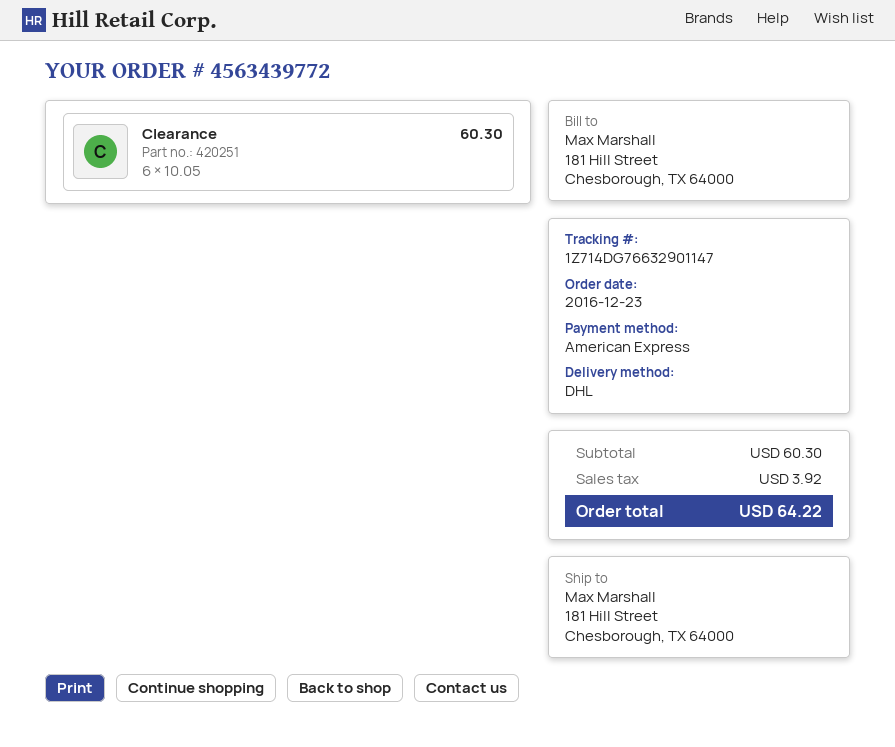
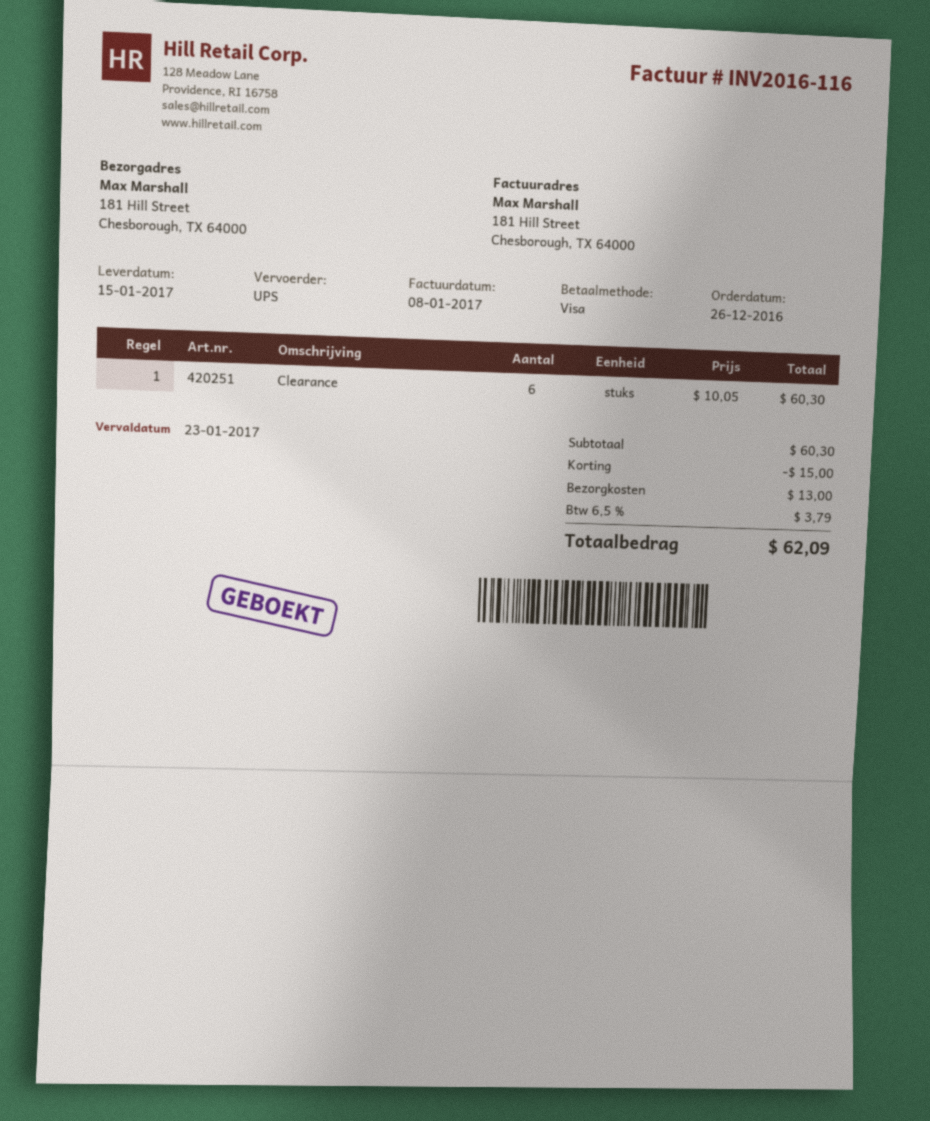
order date: 2016-12-23 -> 2016-12-26
payment method: American Express -> Visa
shipping method: DHL -> UPS
discount: none -> 15.00
shipping: none -> 13.00
tax: 3.92 -> 3.79
total: 64.22 -> 62.09

